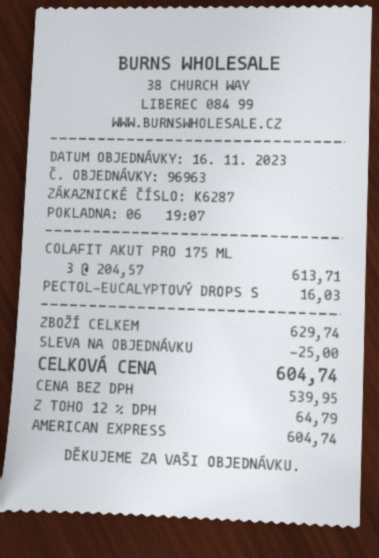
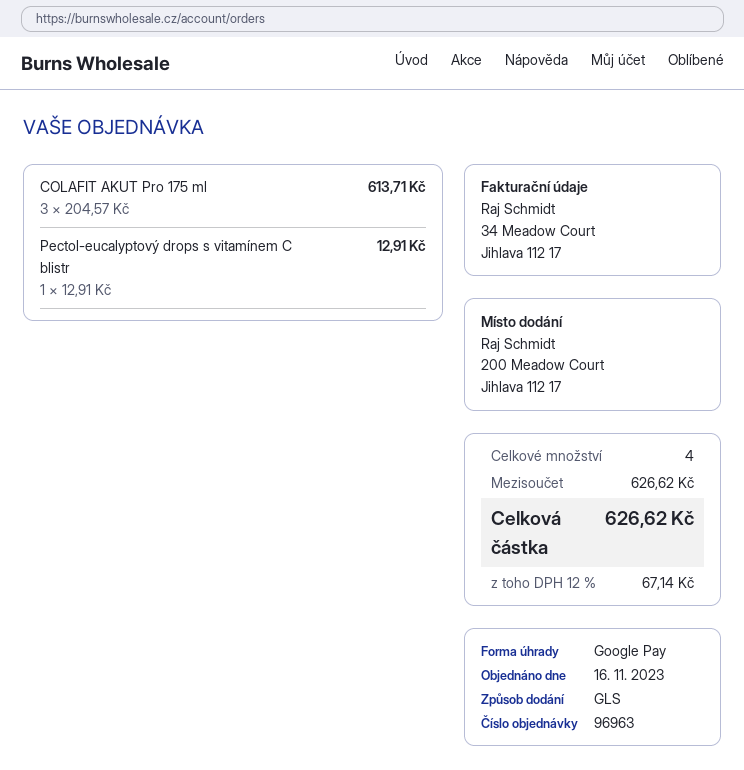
payment method: American Express -> Google Pay
PECTOL-EUCALYPTOVÝ DROPS S: 1 x 16.03 = 16.03 -> 1 x 12.91 = 12.91
subtotal: 629.74 -> 626.62
discount: 25.00 -> none
tax: 12% = 64.79 -> 12% = 67.14
total: 604.74 -> 626.62

